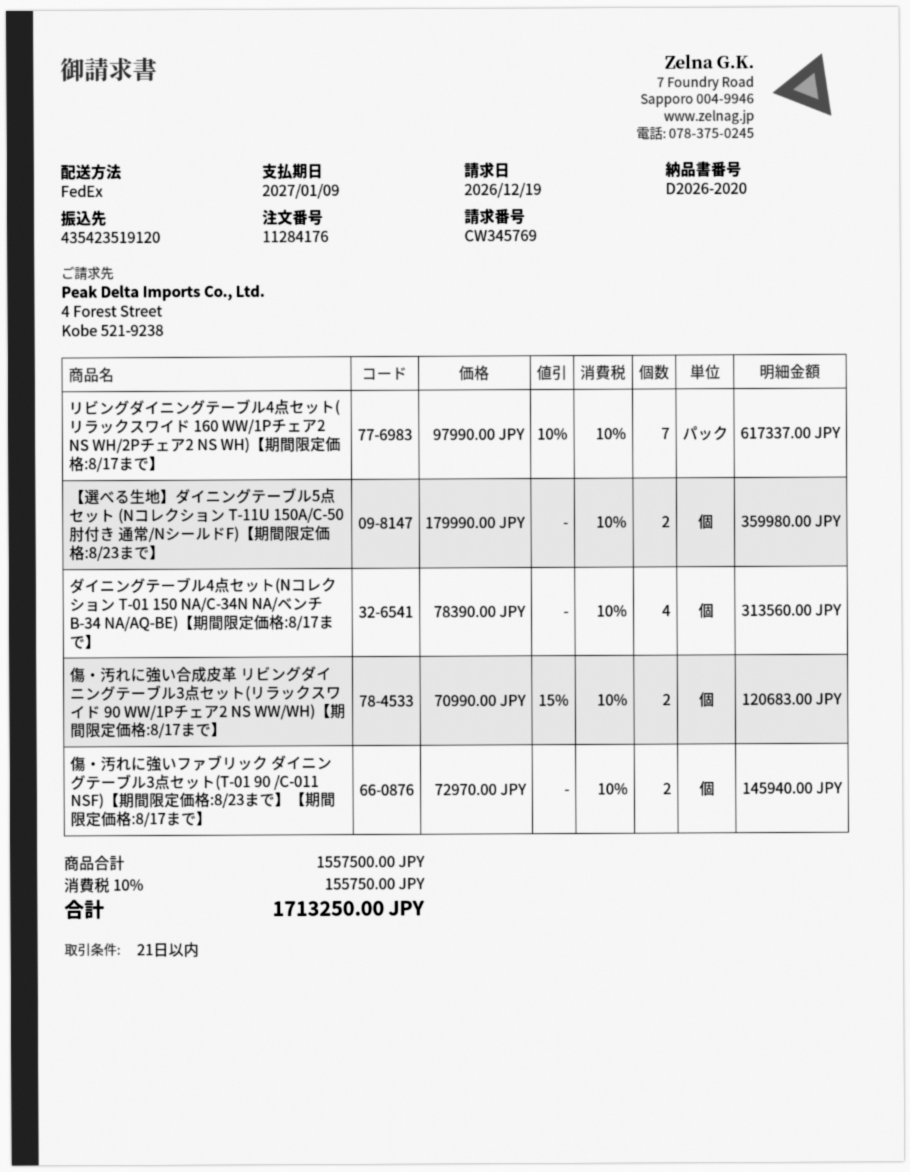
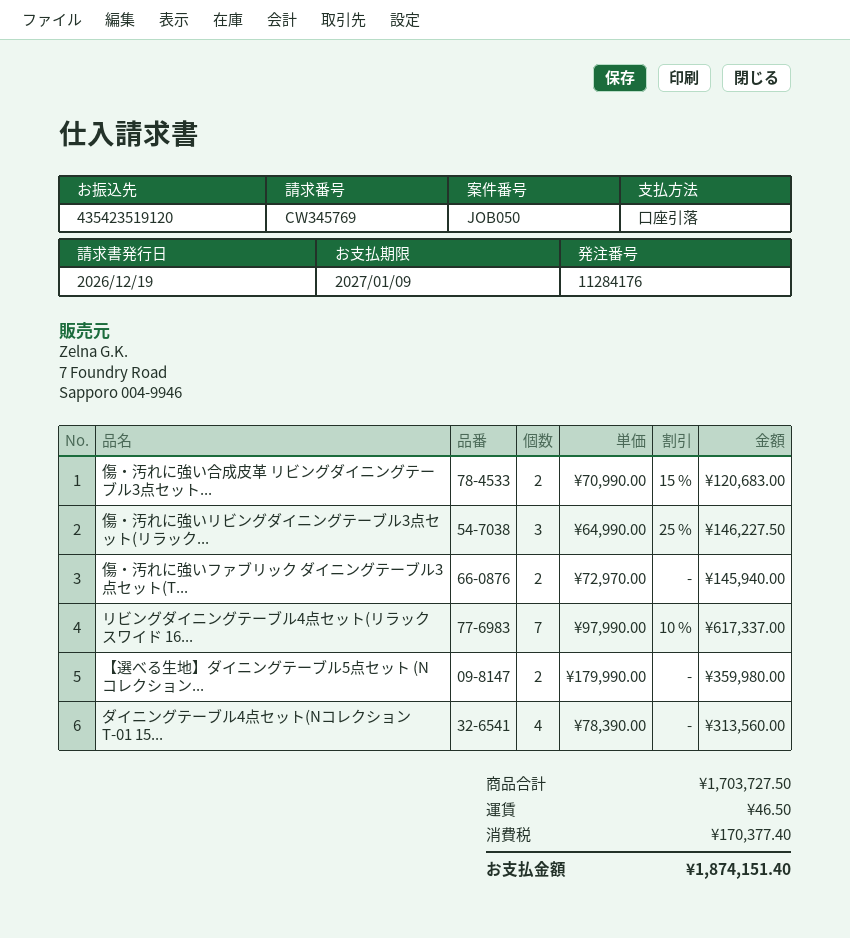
傷・汚れに強いリビングダイニングテーブル3点セット(リラック...: none -> 3 x 64990.00 - 25% = 146227.50
subtotal: 1557500.00 -> 1703727.50
shipping: none -> 46.50
tax: 155750.00 -> 170377.40
total: 1713250.00 -> 1874151.40

